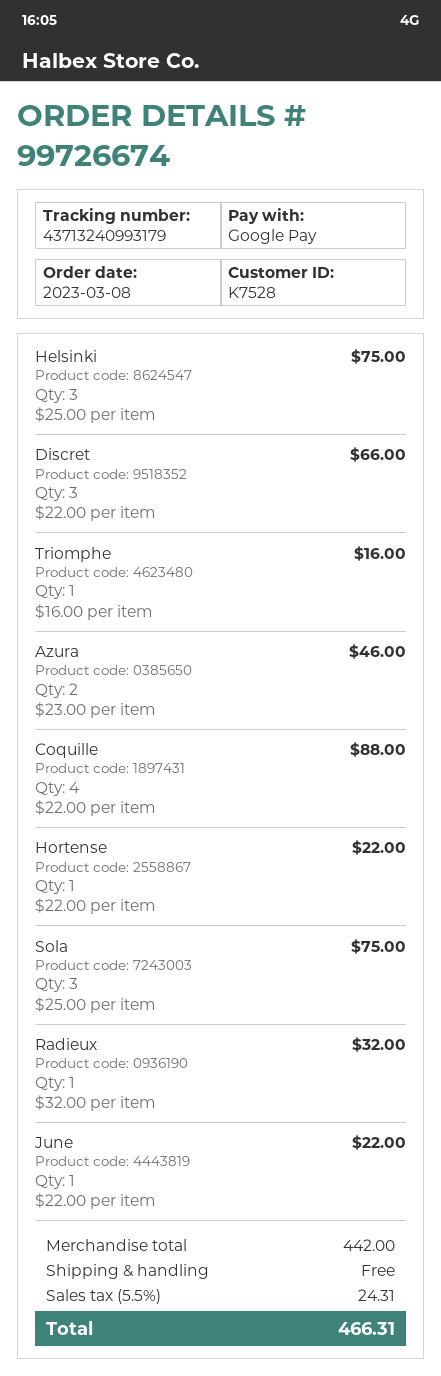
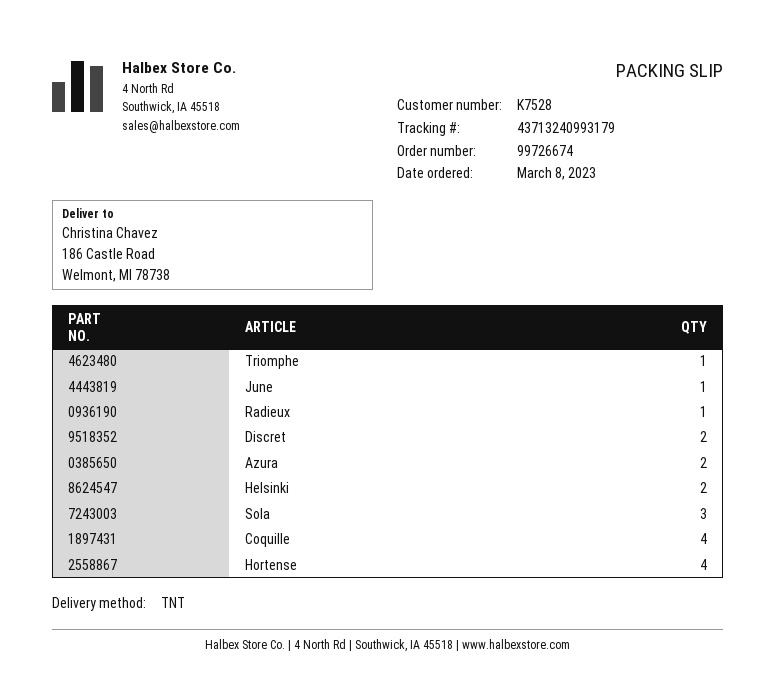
Helsinki: 3 -> 2
Discret: 3 -> 2
Hortense: 1 -> 4

